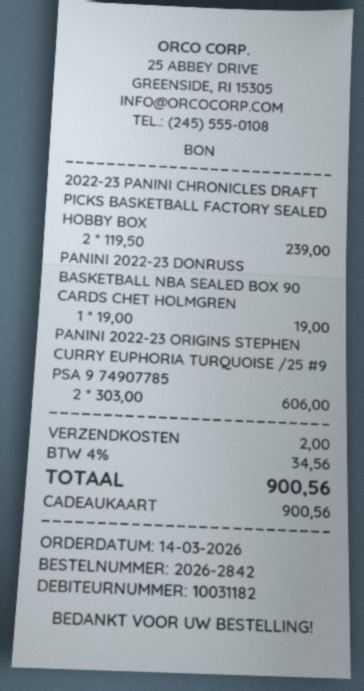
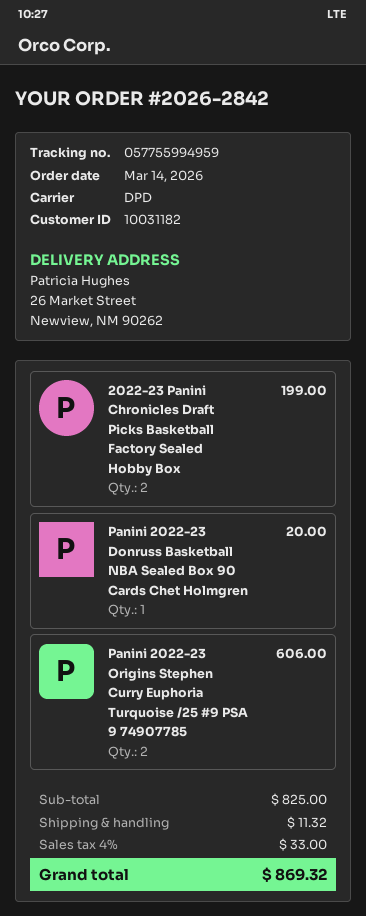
2022-23 PANINI CHRONICLES DRAFT PICKS BASKETBALL FACTORY SEALED HOBBY BOX: 2 for 239.00 -> 2 for 199.00
PANINI 2022-23 DONRUSS BASKETBALL NBA SEALED BOX 90 CARDS CHET HOLMGREN: 1 for 19.00 -> 1 for 20.00
shipping: 2.00 -> 11.32
tax: 4% = 34.56 -> 4% = 33.00
total: 900.56 -> 869.32

